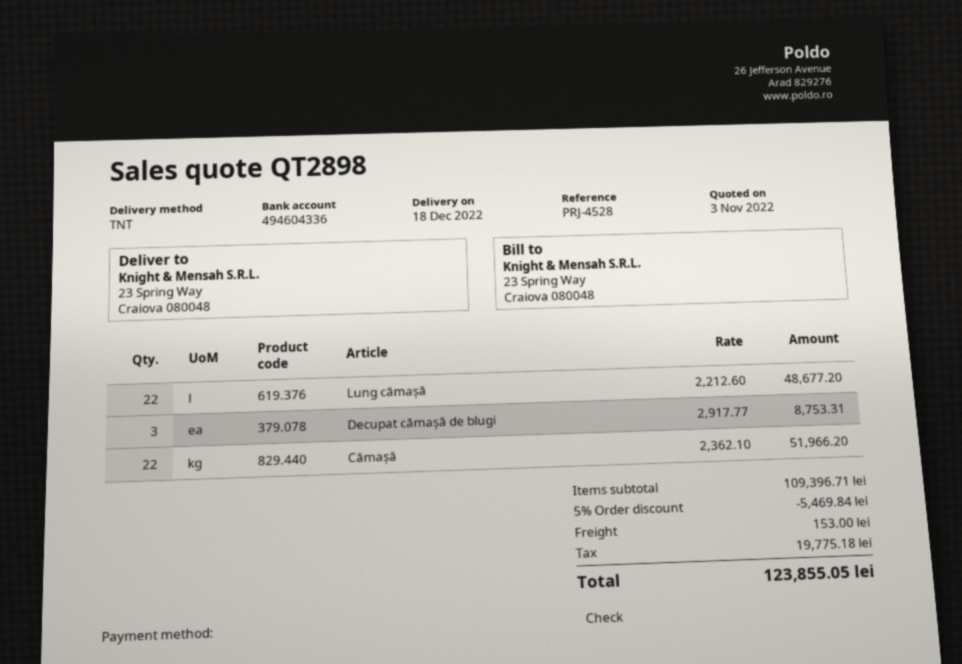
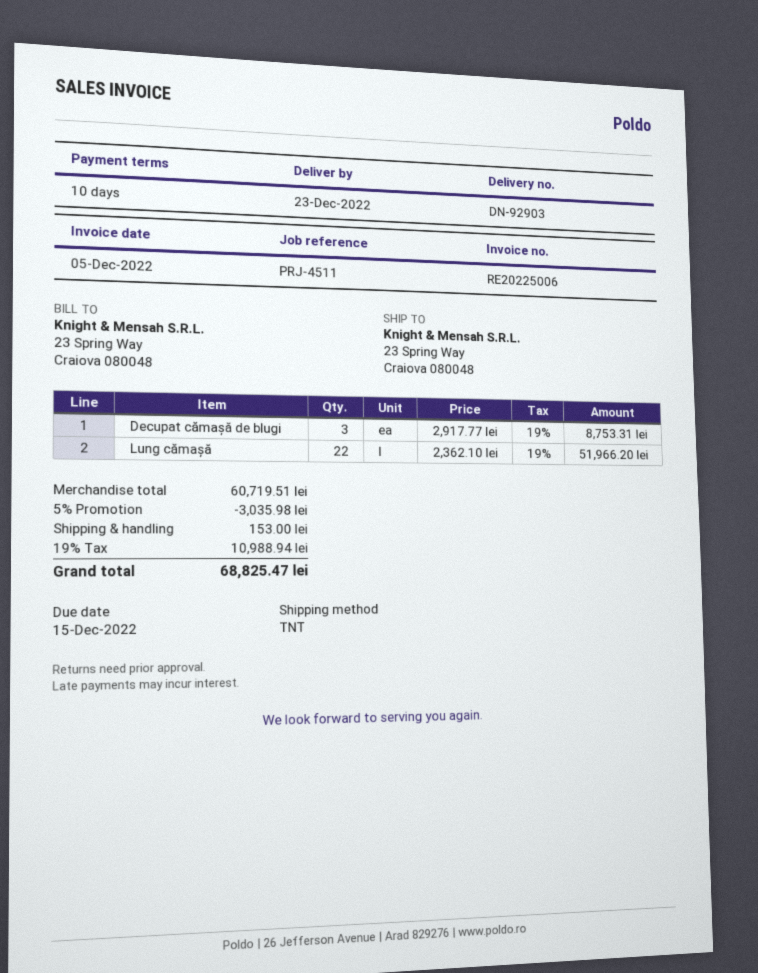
delivery date: 2022-12-18 -> 2022-12-23
reference: PRJ-4528 -> PRJ-4511
Lung cămașă: 22 x 2212.60 = 48677.20 -> 22 x 2362.10 = 51966.20
Cămașă: 22 x 2362.10 = 51966.20 -> none
subtotal: 109396.71 -> 60719.51
discount: 5% = 5469.84 -> 5% = 3035.98
tax: 19775.18 -> 10988.94
total: 123855.05 -> 68825.47

